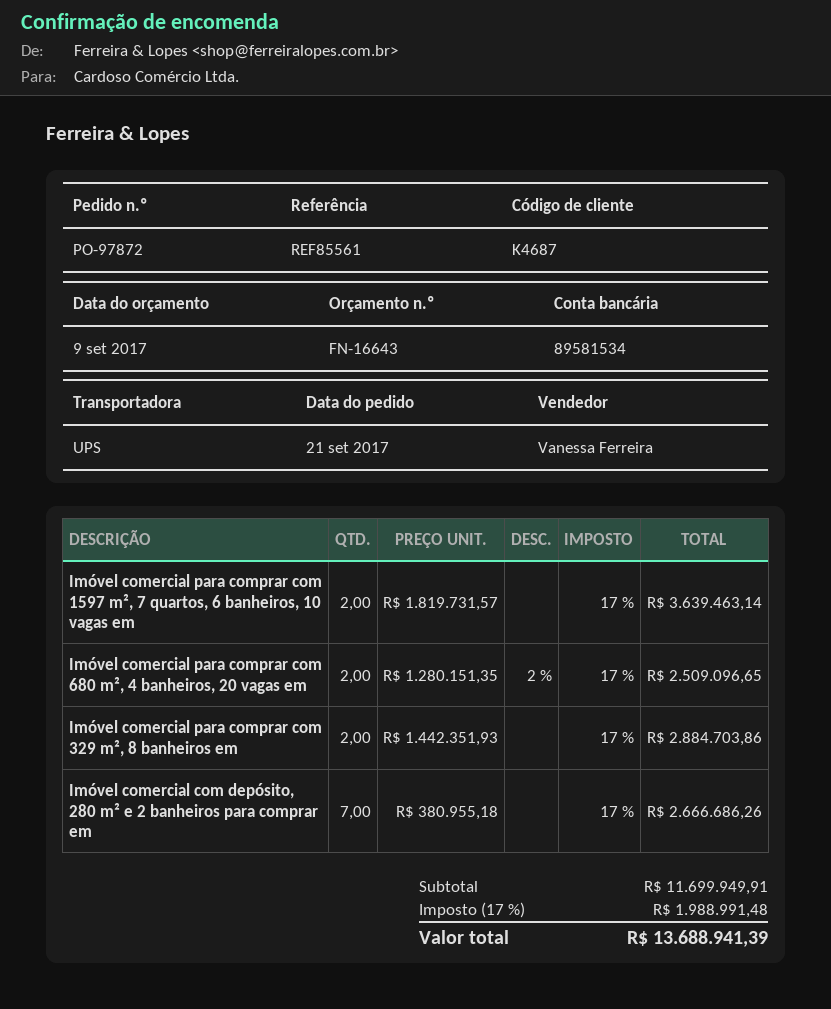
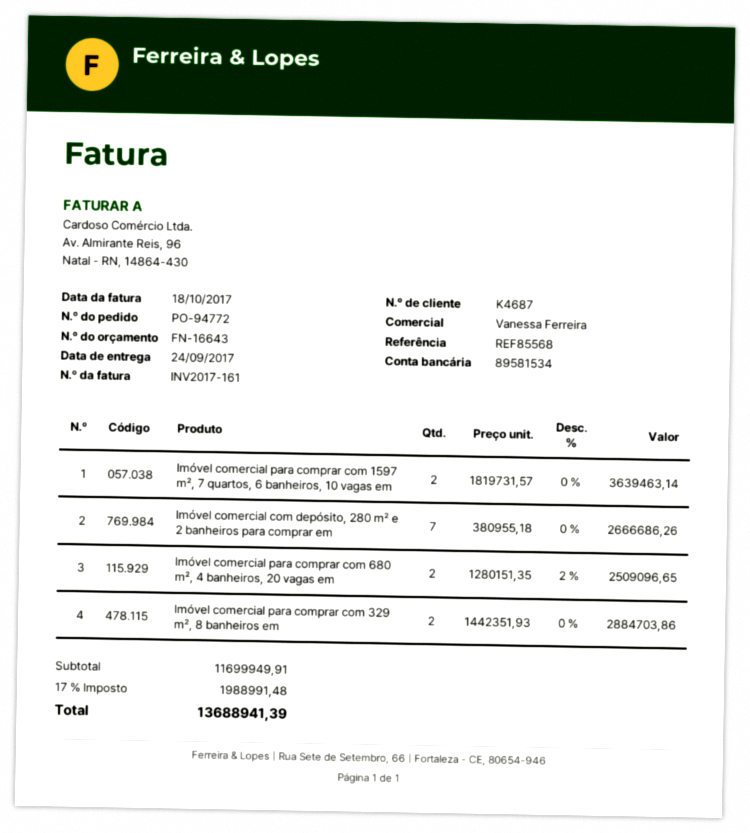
order number: PO-97872 -> PO-94772
reference: REF85561 -> REF85568

